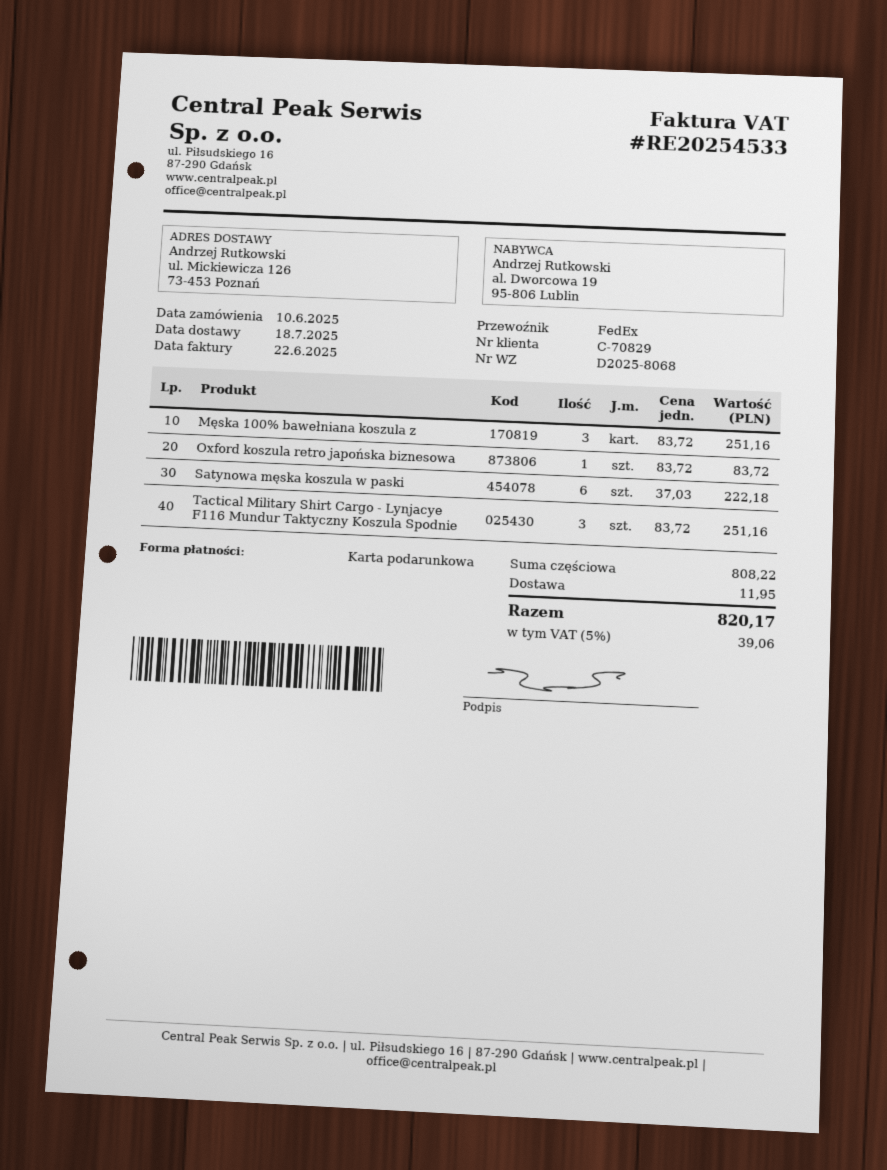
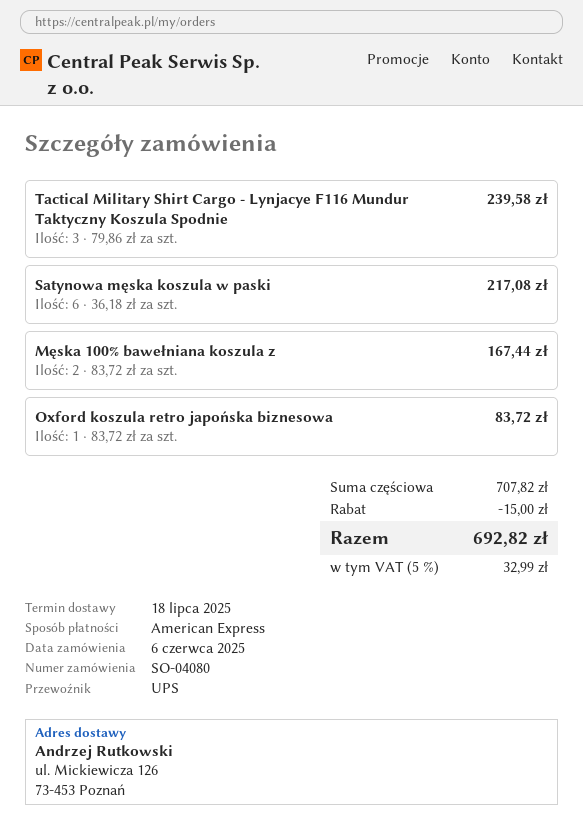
order date: 2025-06-10 -> 2025-06-06
payment method: gift card -> American Express
shipping method: FedEx -> UPS
Męska 100% bawełniana koszula z: 3 x 83.72 = 251.16 -> 2 x 83.72 = 167.44
Satynowa męska koszula w paski: 6 x 37.03 = 222.18 -> 6 x 36.18 = 217.08
Tactical Military Shirt Cargo - Lynjacye F116 Mundur Taktyczny Koszula Spodnie: 3 x 83.72 = 251.16 -> 3 x 79.86 = 239.58
subtotal: 808.22 -> 707.82
discount: none -> 15.00
shipping: 11.95 -> none
tax: 5% = 39.06 -> 5% = 32.99
total: 820.17 -> 692.82

